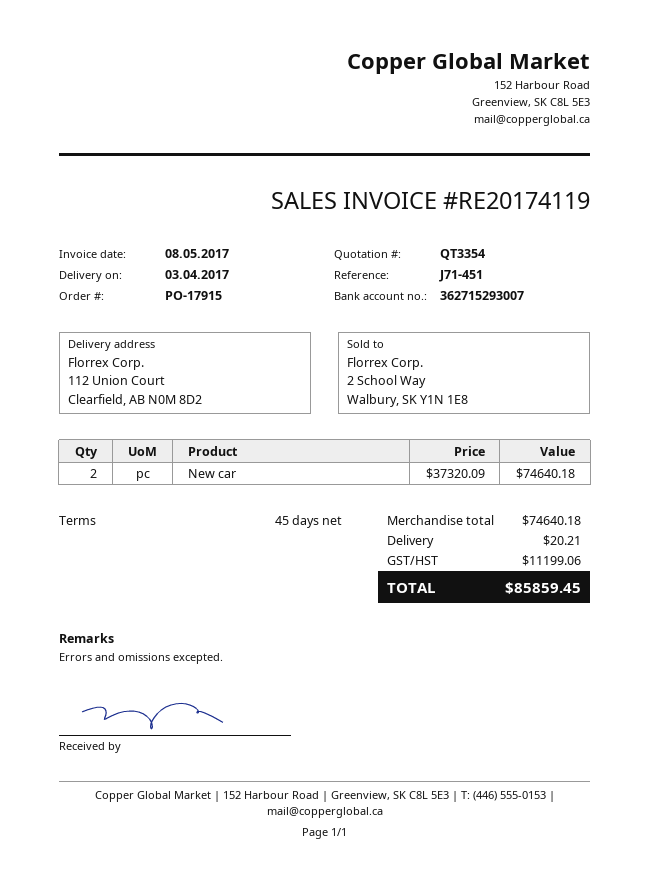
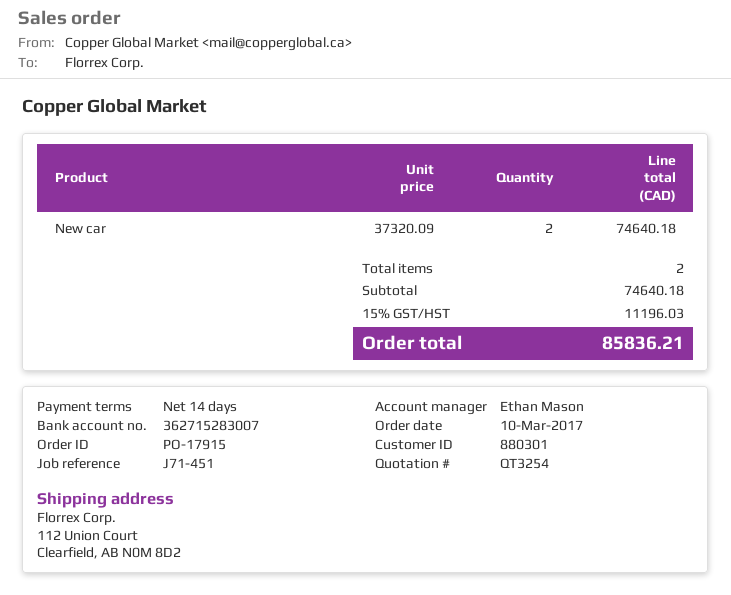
quote number: QT3354 -> QT3254
payment terms: 45 days -> 14 days
bank account: 362715293007 -> 362715283007
shipping: 20.21 -> none
tax: 11199.06 -> 11196.03
total: 85859.45 -> 85836.21

